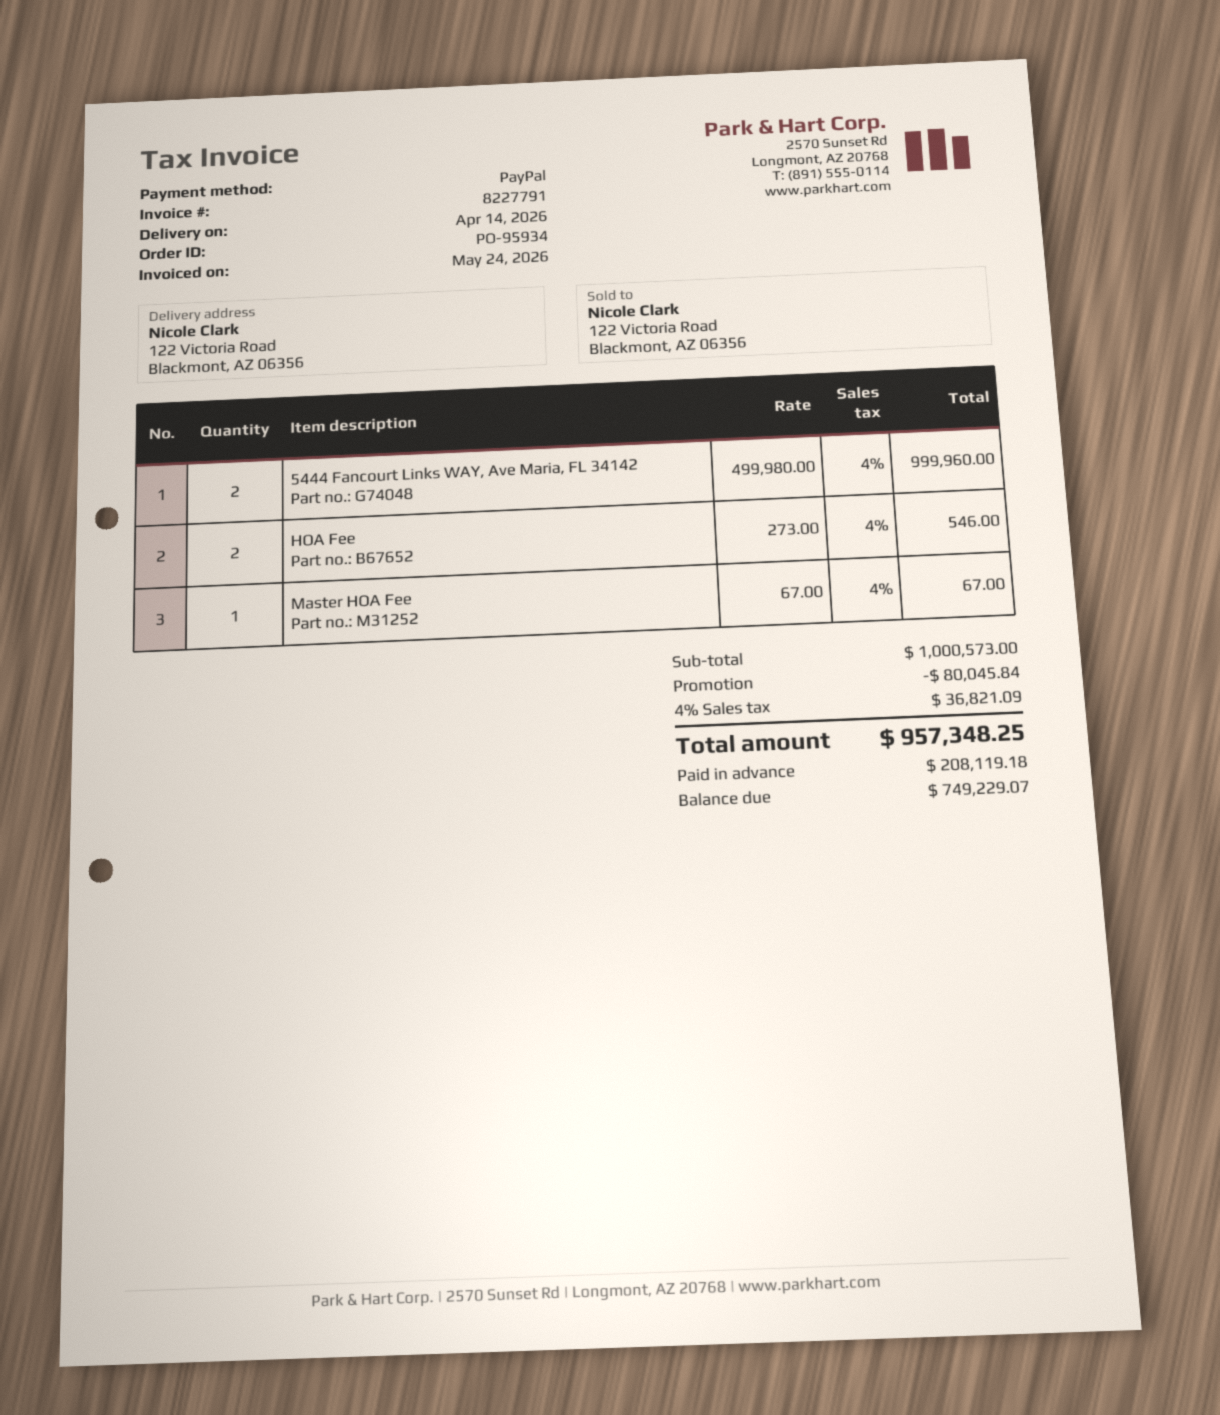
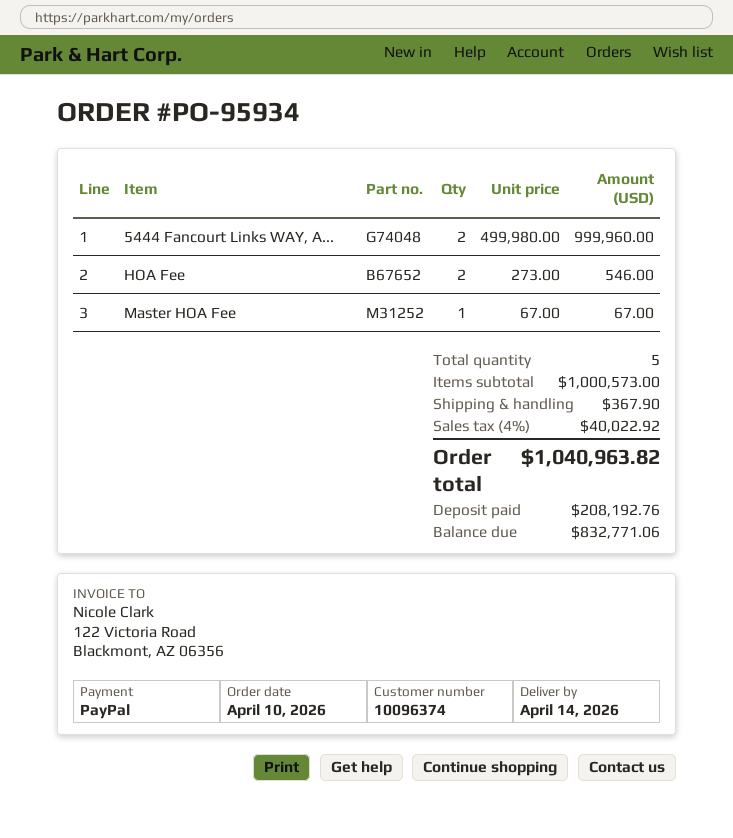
discount: 80045.84 -> none
shipping: none -> 367.90
tax: 4% = 36821.09 -> 4% = 40022.92
total: 957348.25 -> 1040963.82
deposit: 208119.18 -> 208192.76
balance: 749229.07 -> 832771.06

